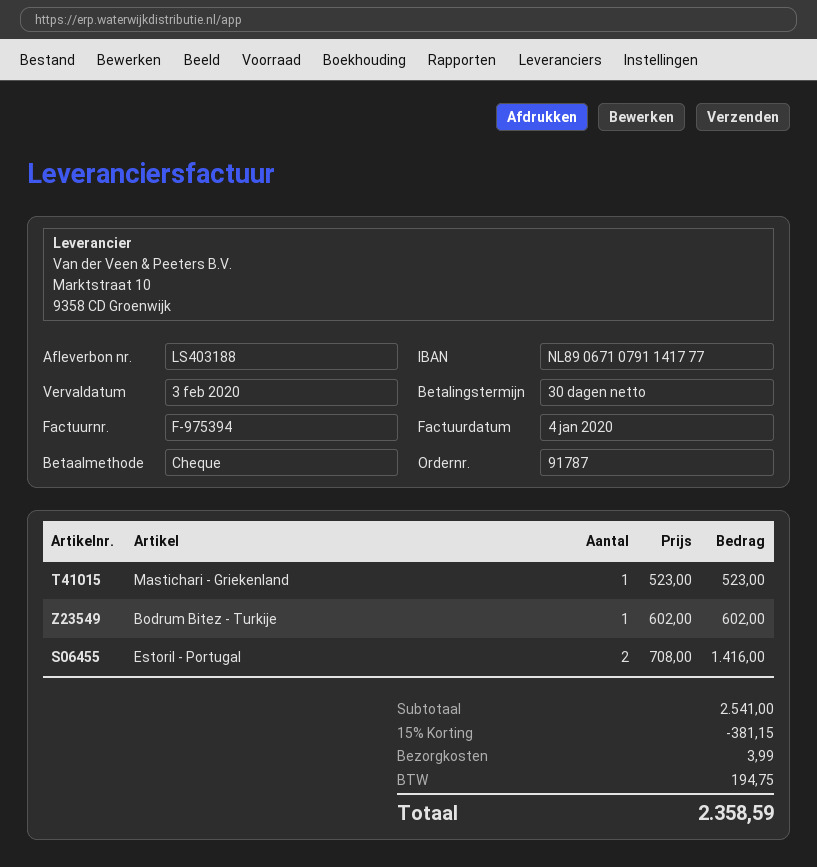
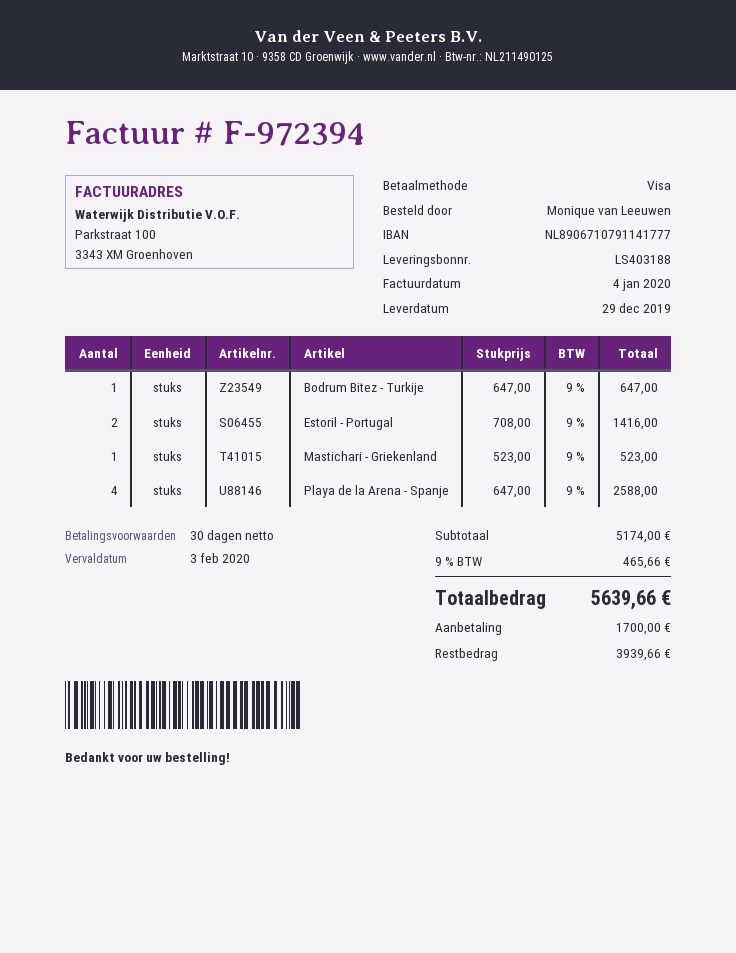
invoice number: F-975394 -> F-972394
payment method: cheque -> Visa
Bodrum Bitez - Turkije: 1 x 602.00 = 602.00 -> 1 x 647.00 = 647.00
Playa de la Arena - Spanje: none -> 4 x 647.00 = 2588.00
subtotal: 2541.00 -> 5174.00
discount: 15% = 381.15 -> none
shipping: 3.99 -> none
tax: 194.75 -> 465.66
total: 2358.59 -> 5639.66

